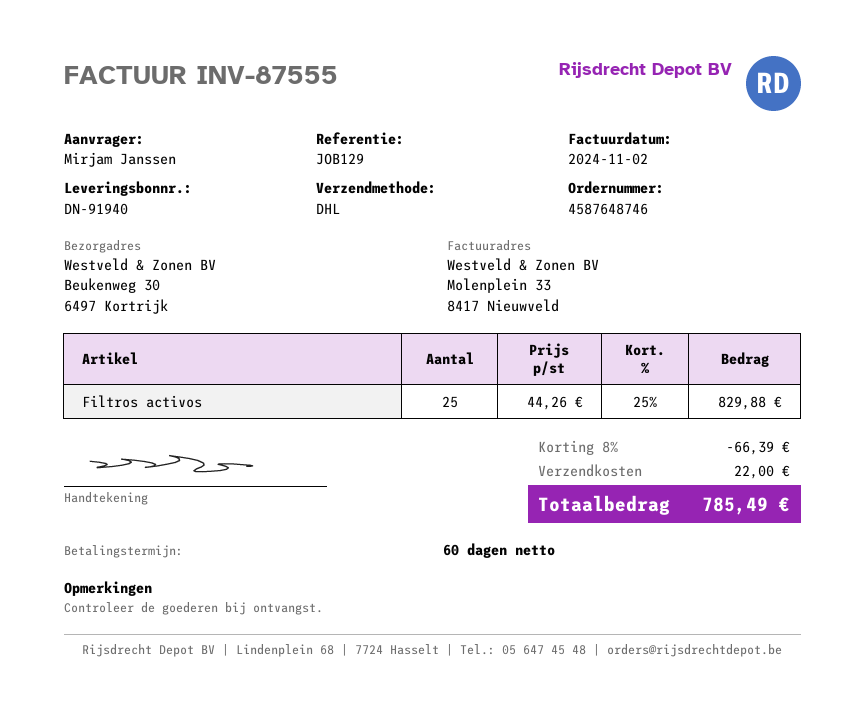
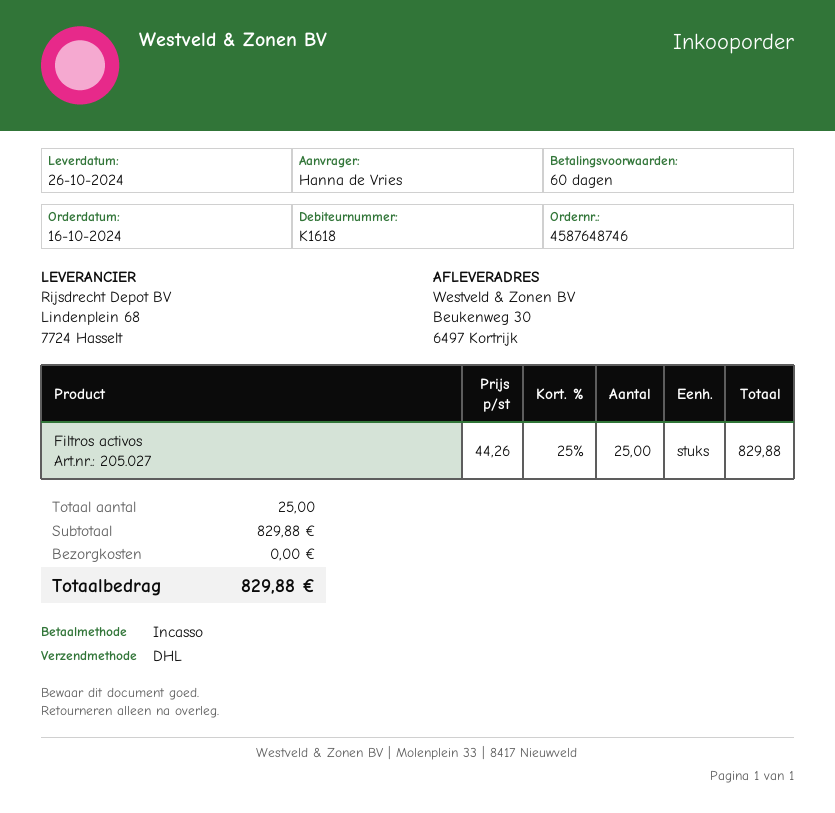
ordered by: Mirjam Janssen -> Hanna de Vries
discount: 8% = 66.39 -> none
shipping: 22.00 -> 0.00
total: 785.49 -> 829.88

